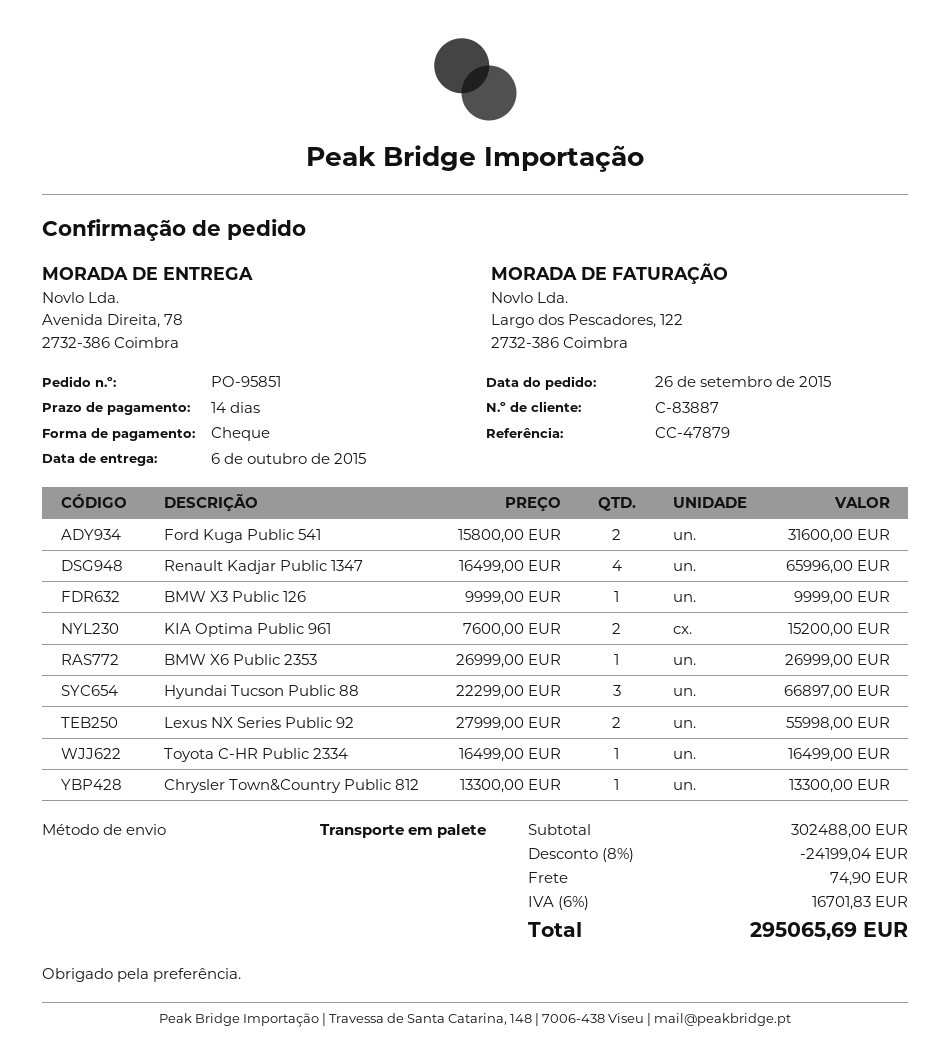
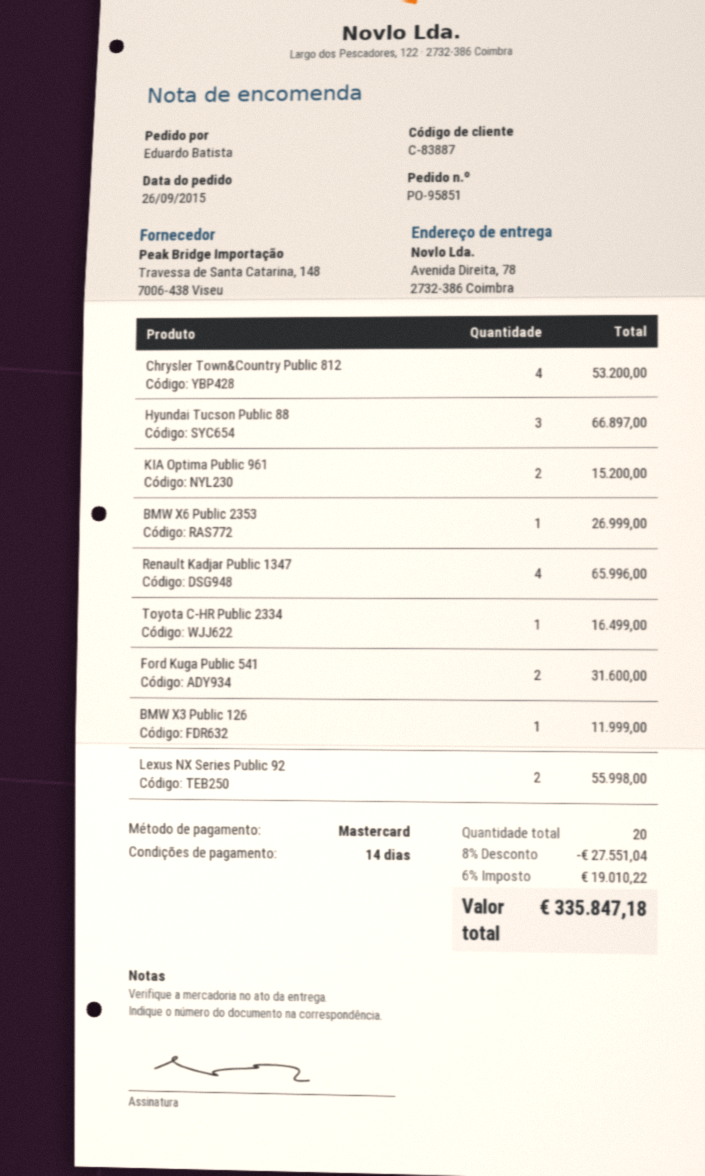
payment method: cheque -> Mastercard
BMW X3 Public 126: 1 for 9999.00 -> 1 for 11999.00
Chrysler Town&Country Public 812: 1 for 13300.00 -> 4 for 53200.00
discount: 8% = 24199.04 -> 8% = 27551.04
shipping: 74.90 -> none
tax: 6% = 16701.83 -> 6% = 19010.22
total: 295065.69 -> 335847.18

